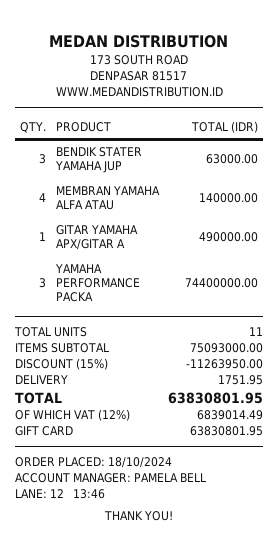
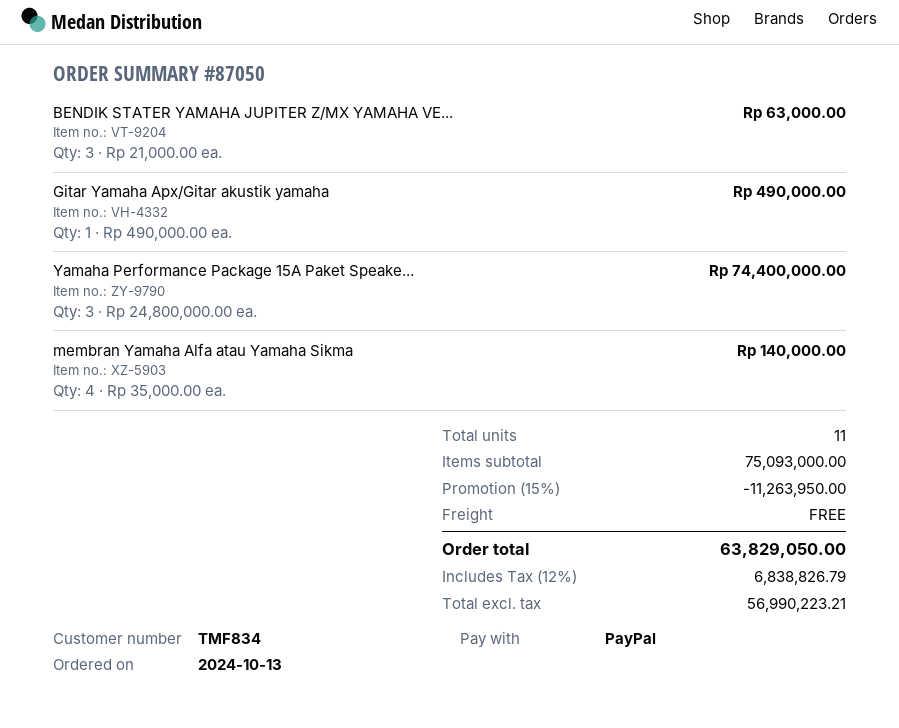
order date: 2024-10-18 -> 2024-10-13
payment method: gift card -> PayPal
shipping: 1751.95 -> 0.00
tax: 12% = 6839014.49 -> 12% = 6838826.79
total: 63830801.95 -> 63829050.00

